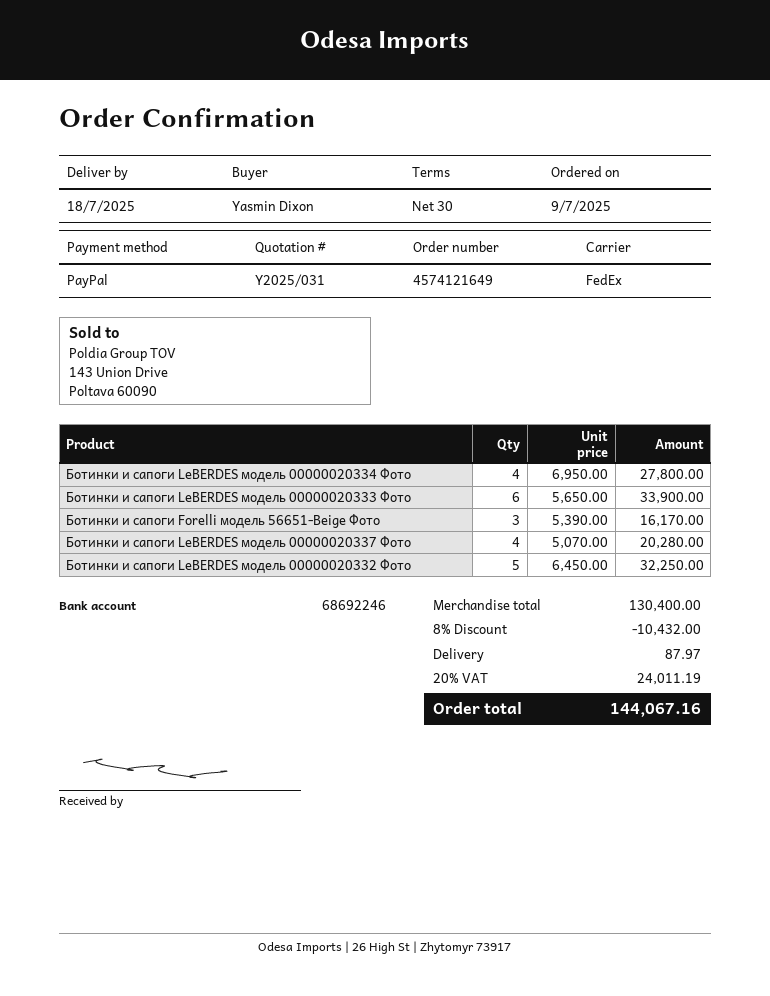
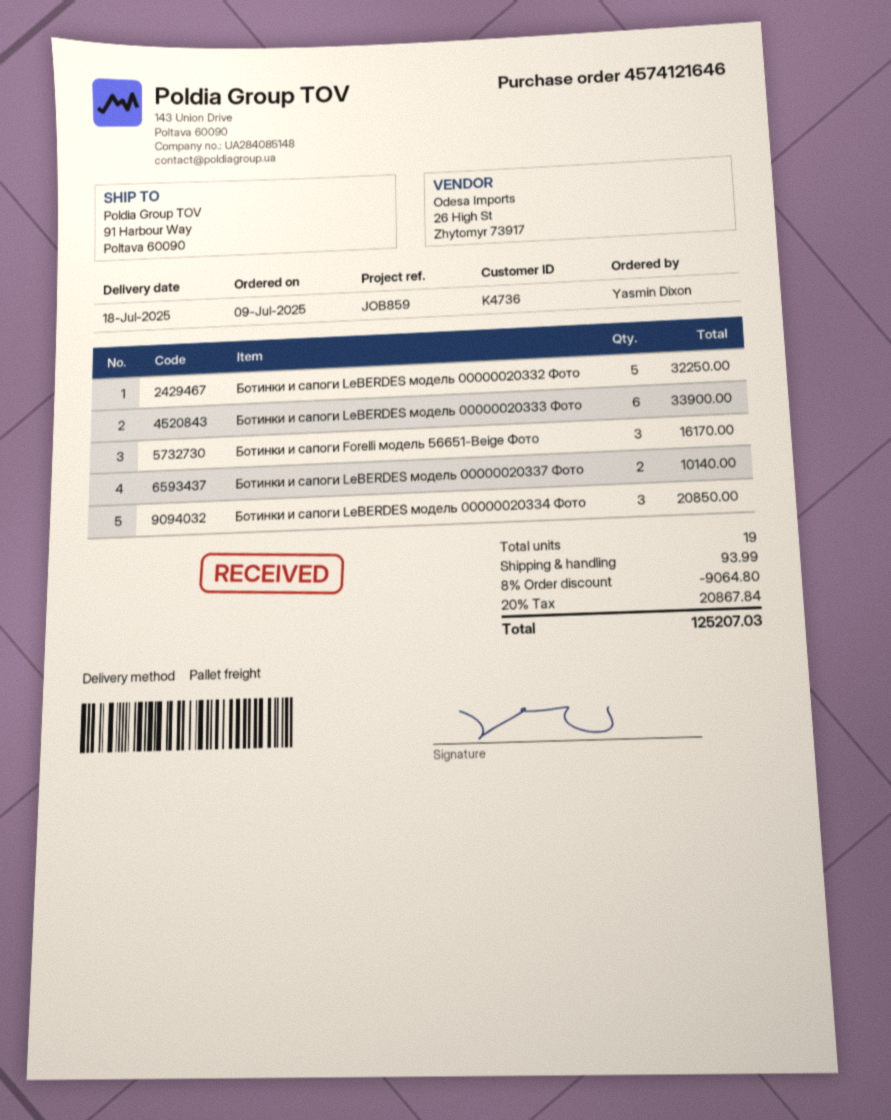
order number: 4574121649 -> 4574121646
shipping method: FedEx -> pallet freight
Ботинки и сапоги LeBERDES модель 00000020334 Фото: 4 for 27800.00 -> 3 for 20850.00
Ботинки и сапоги LeBERDES модель 00000020337 Фото: 4 for 20280.00 -> 2 for 10140.00
discount: 8% = 10432.00 -> 8% = 9064.80
shipping: 87.97 -> 93.99
tax: 20% = 24011.19 -> 20% = 20867.84
total: 144067.16 -> 125207.03

